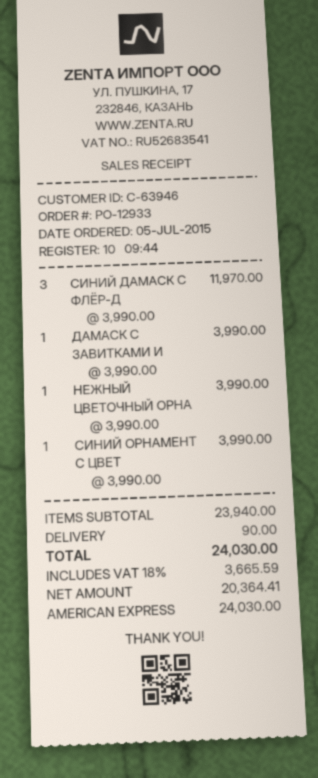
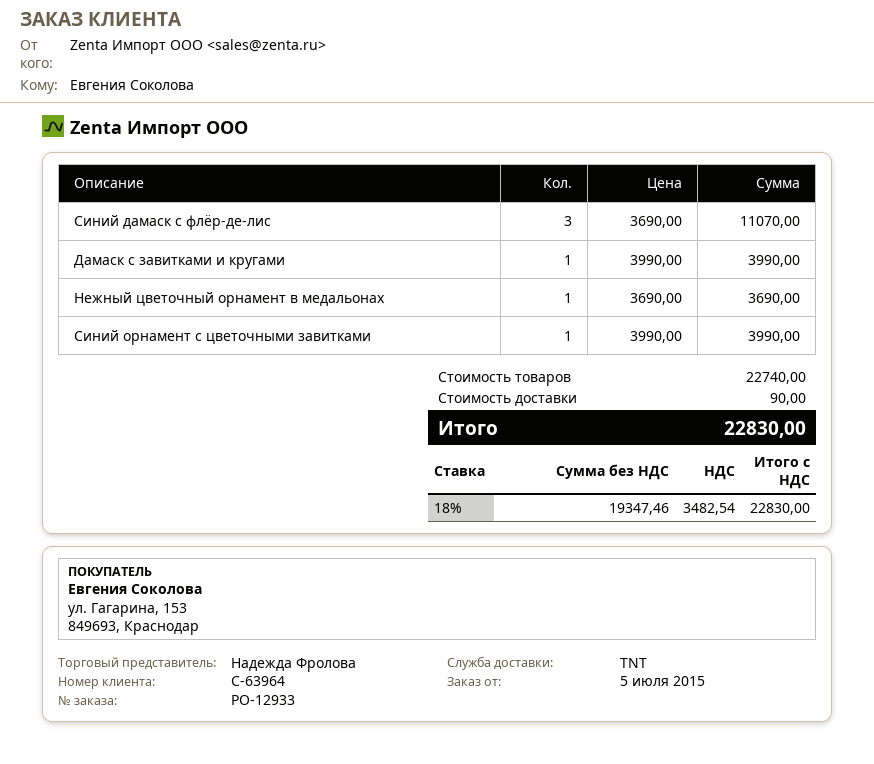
customer number: C-63946 -> C-63964
СИНИЙ ДАМАСК С ФЛЁР-Д: 3 x 3990.00 = 11970.00 -> 3 x 3690.00 = 11070.00
НЕЖНЫЙ ЦВЕТОЧНЫЙ ОРНА: 1 x 3990.00 = 3990.00 -> 1 x 3690.00 = 3690.00
subtotal: 23940.00 -> 22740.00
net: 20364.41 -> 19347.46
tax: 18% = 3665.59 -> 18% = 3482.54
total: 24030.00 -> 22830.00

